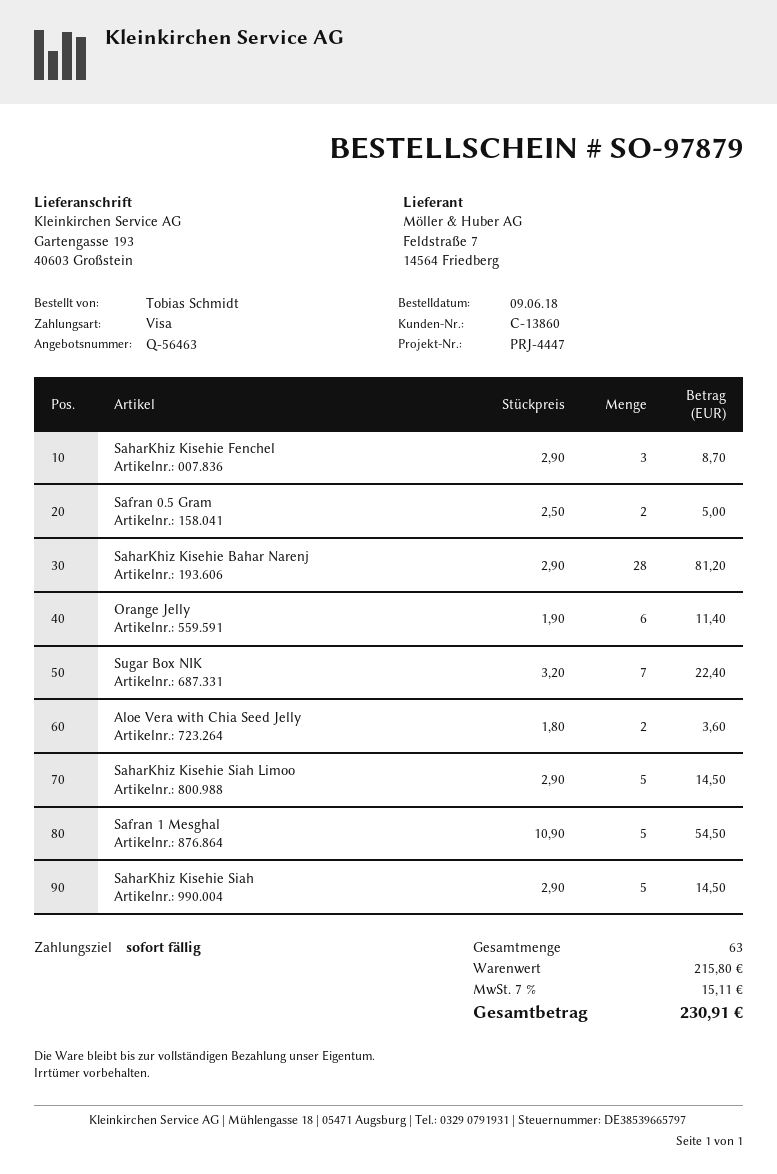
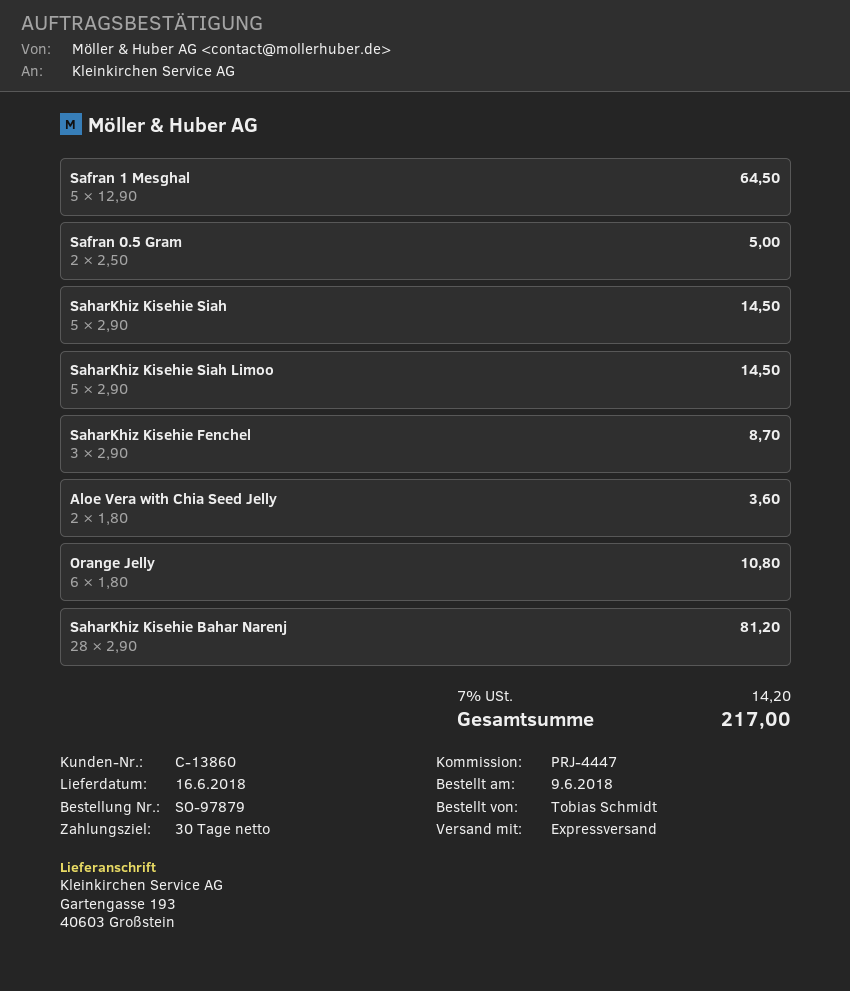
payment terms: on receipt -> 30 days
Orange Jelly: 6 x 1.90 = 11.40 -> 6 x 1.80 = 10.80
Sugar Box NIK: 7 x 3.20 = 22.40 -> none
Safran 1 Mesghal: 5 x 10.90 = 54.50 -> 5 x 12.90 = 64.50
tax: 7% = 15.11 -> 7% = 14.20
total: 230.91 -> 217.00

